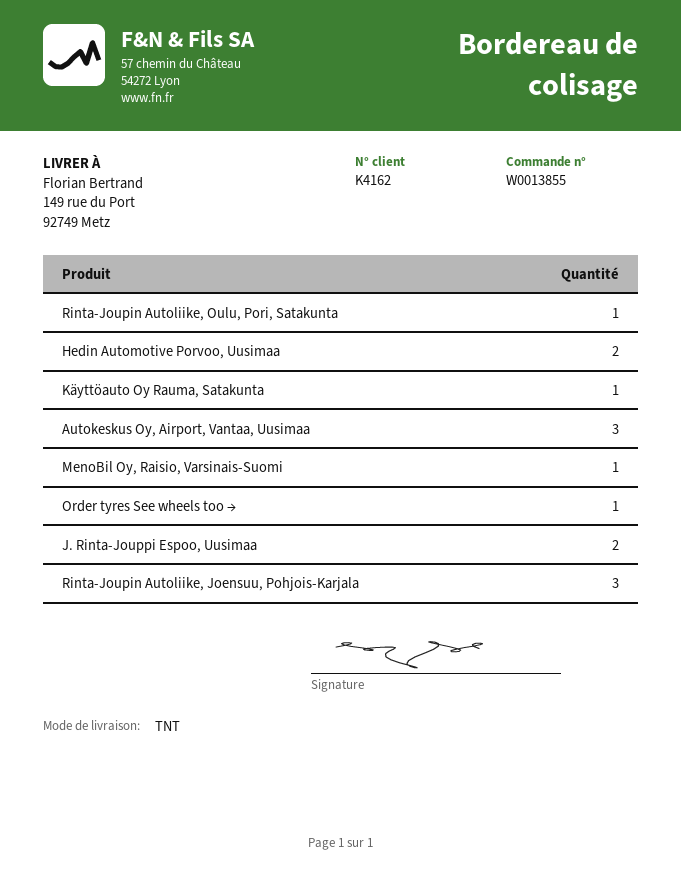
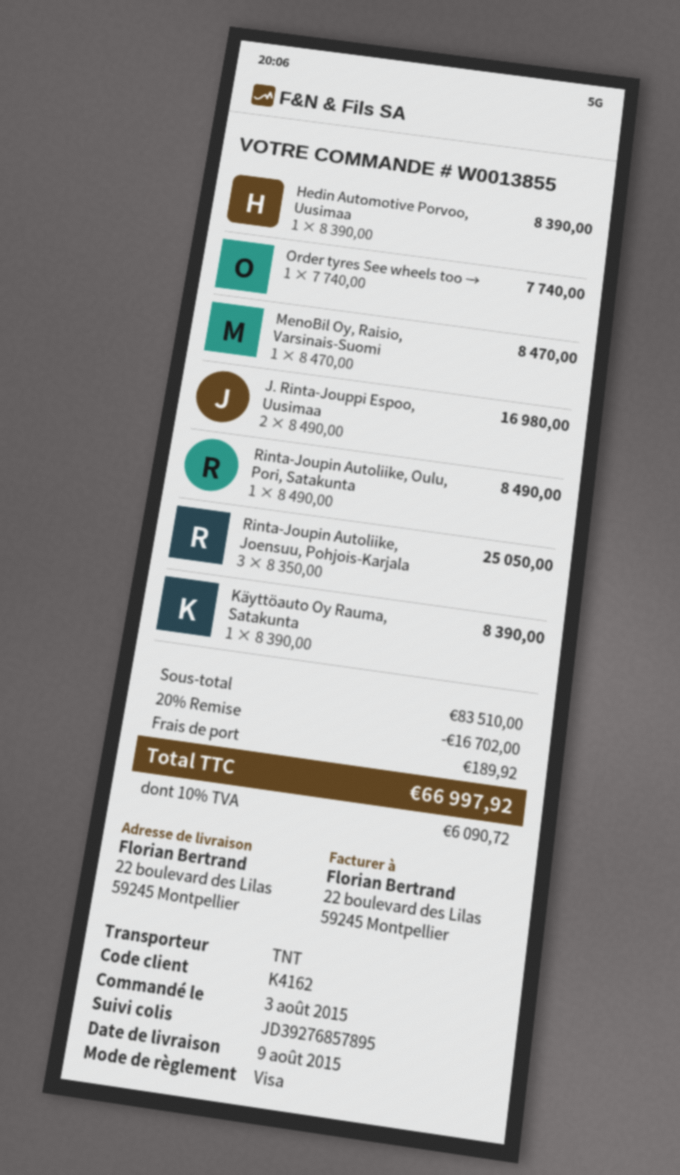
ship to: 149 rue du Port, 92749 Metz -> 22 boulevard des Lilas, 59245 Montpellier
Hedin Automotive Porvoo, Uusimaa: 2 -> 1
Autokeskus Oy, Airport, Vantaa, Uusimaa: 3 -> none

